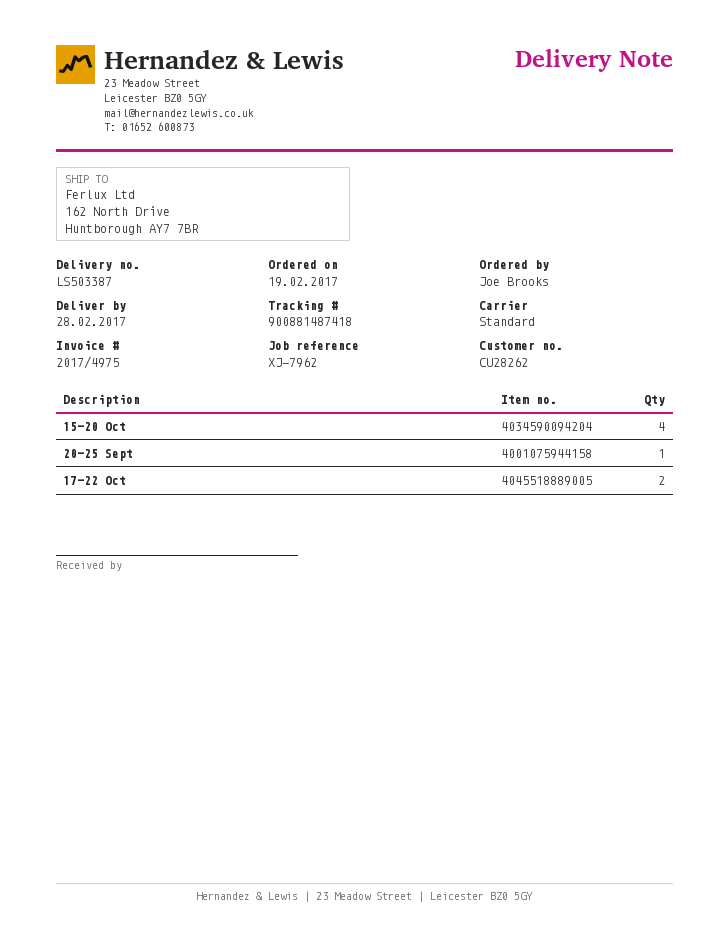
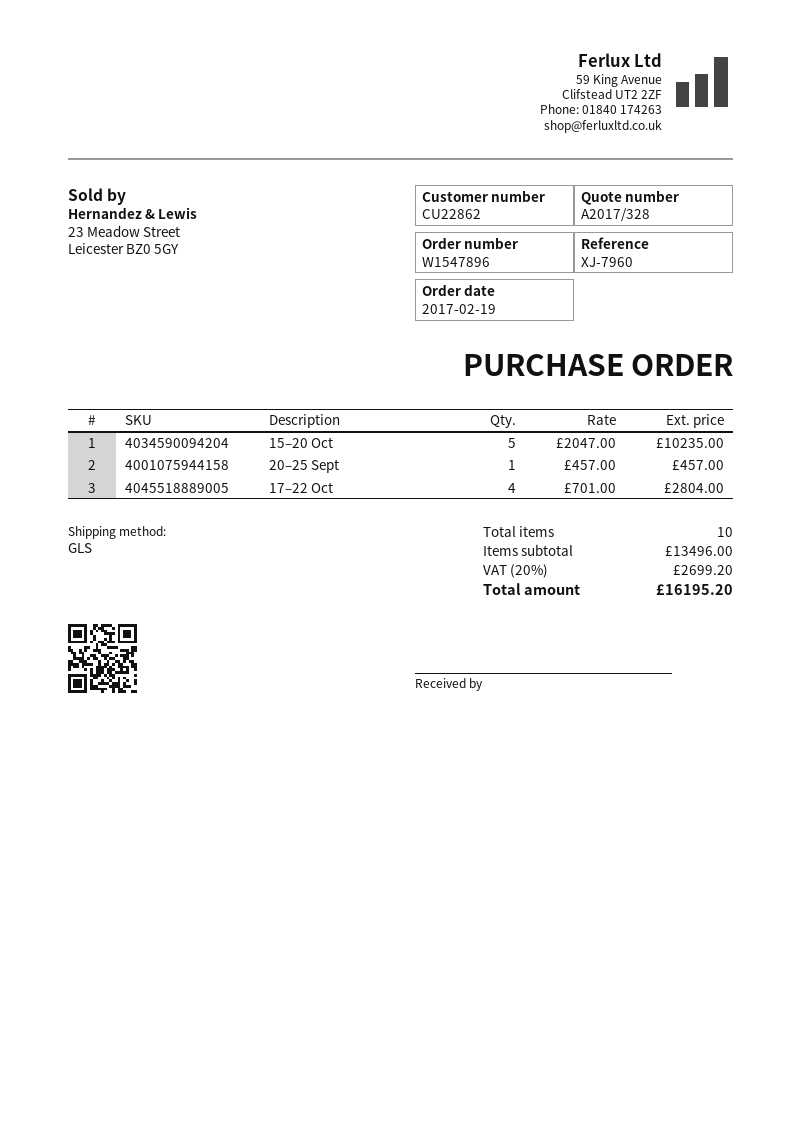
customer number: CU28262 -> CU22862
reference: XJ-7962 -> XJ-7960
shipping method: standard -> GLS
15–20 Oct: 4 -> 5
17–22 Oct: 2 -> 4

